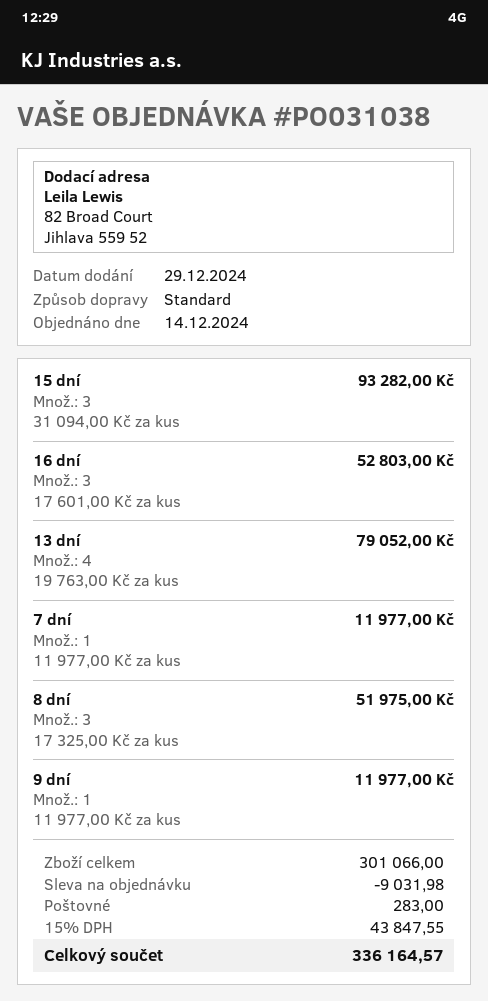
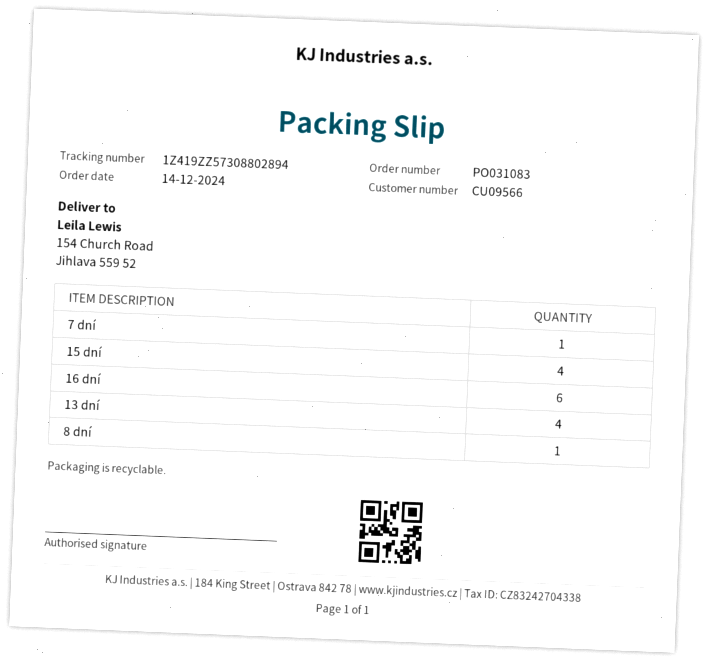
order number: PO031038 -> PO031083
ship to: 82 Broad Court, Jihlava 559 52 -> 154 Church Road, Jihlava 559 52
15 dní: 3 -> 4
16 dní: 3 -> 6
8 dní: 3 -> 1
9 dní: 1 -> none

